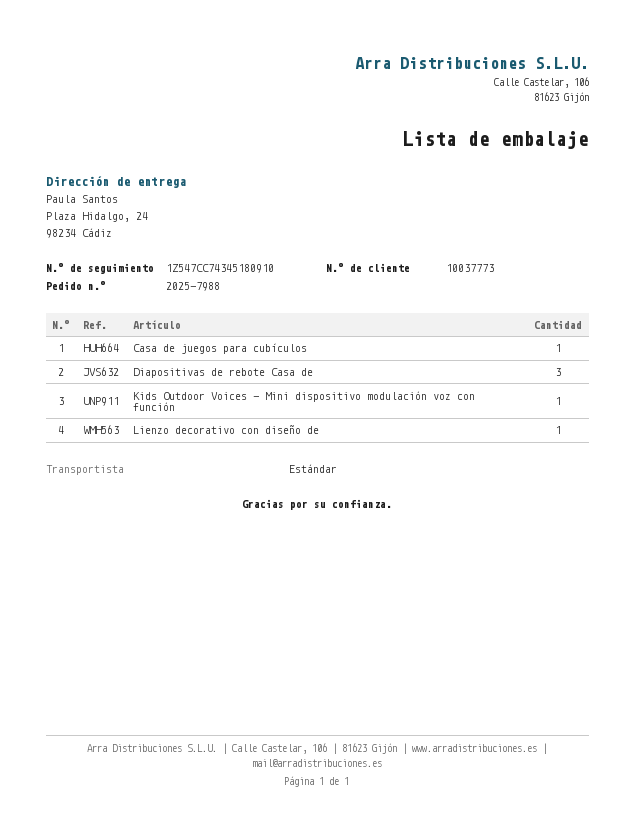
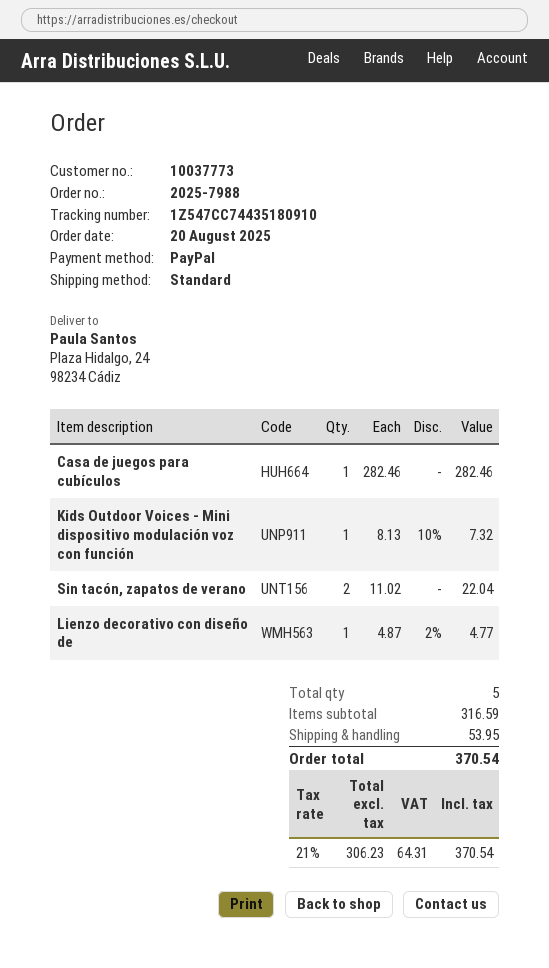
tracking number: 1Z547CC74345180910 -> 1Z547CC74435180910
Diapositivas de rebote Casa de: 3 -> none
Sin tacón, zapatos de verano: none -> 2

